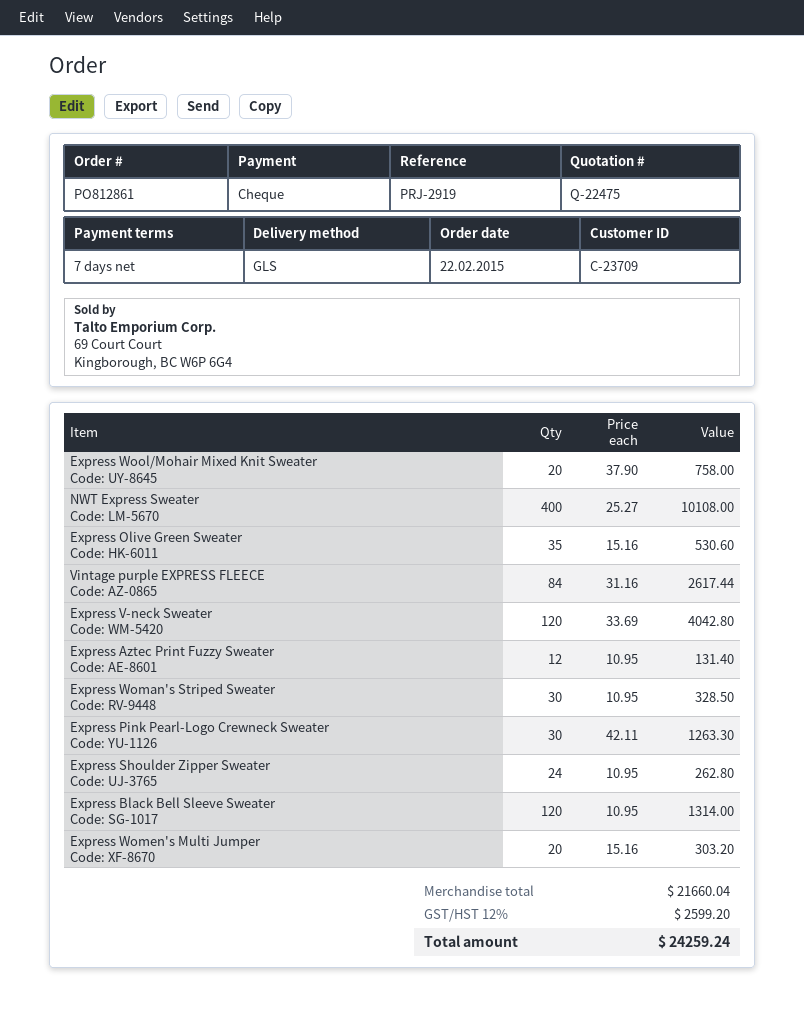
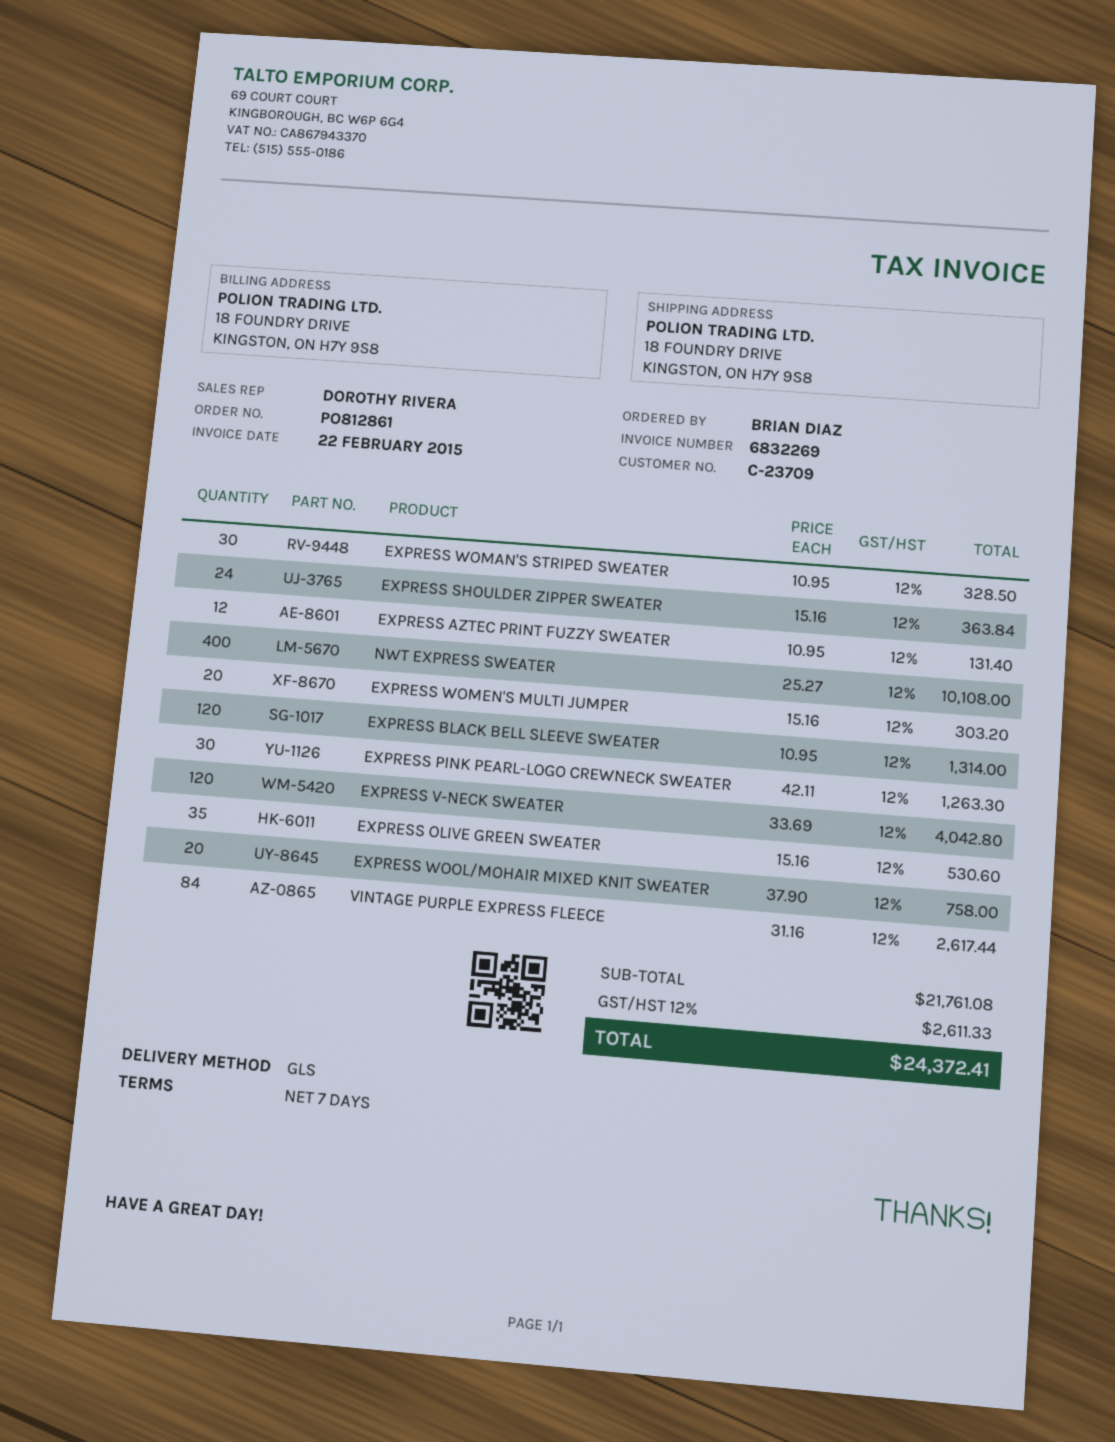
Express Shoulder Zipper Sweater: 24 x 10.95 = 262.80 -> 24 x 15.16 = 363.84
subtotal: 21660.04 -> 21761.08
tax: 12% = 2599.20 -> 12% = 2611.33
total: 24259.24 -> 24372.41

